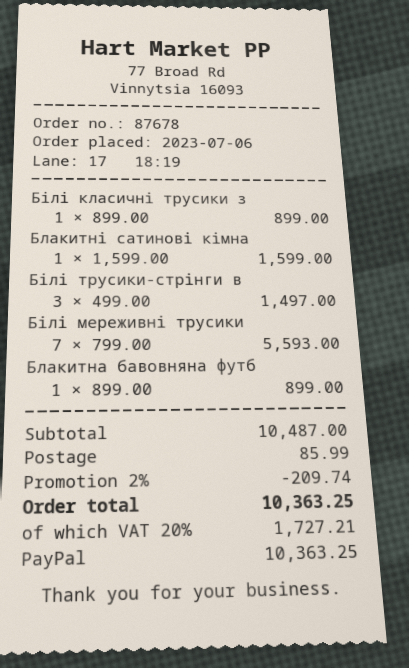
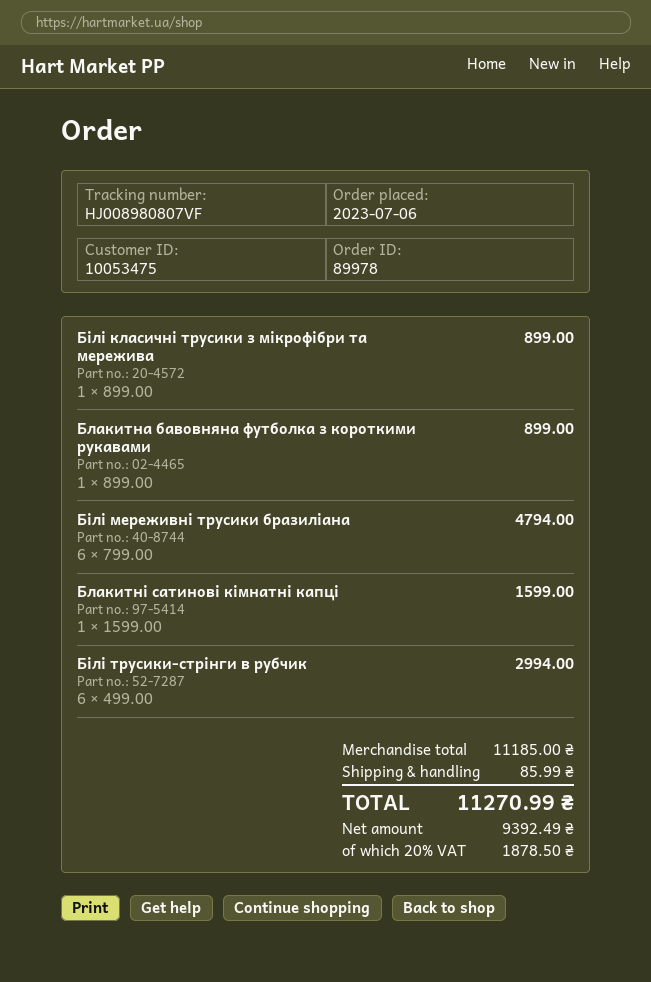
order number: 87678 -> 89978
Білі трусики-стрінги в: 3 x 499.00 = 1497.00 -> 6 x 499.00 = 2994.00
Білі мереживні трусики: 7 x 799.00 = 5593.00 -> 6 x 799.00 = 4794.00
subtotal: 10487.00 -> 11185.00
discount: 2% = 209.74 -> none
tax: 20% = 1727.21 -> 20% = 1878.50
total: 10363.25 -> 11270.99

